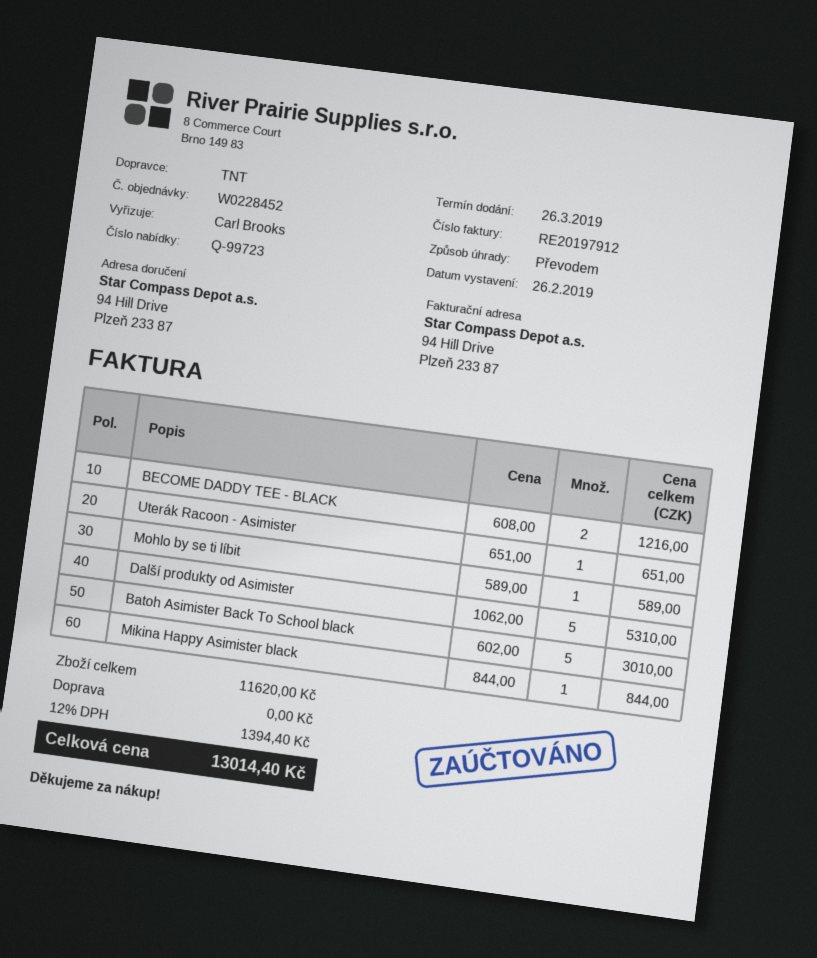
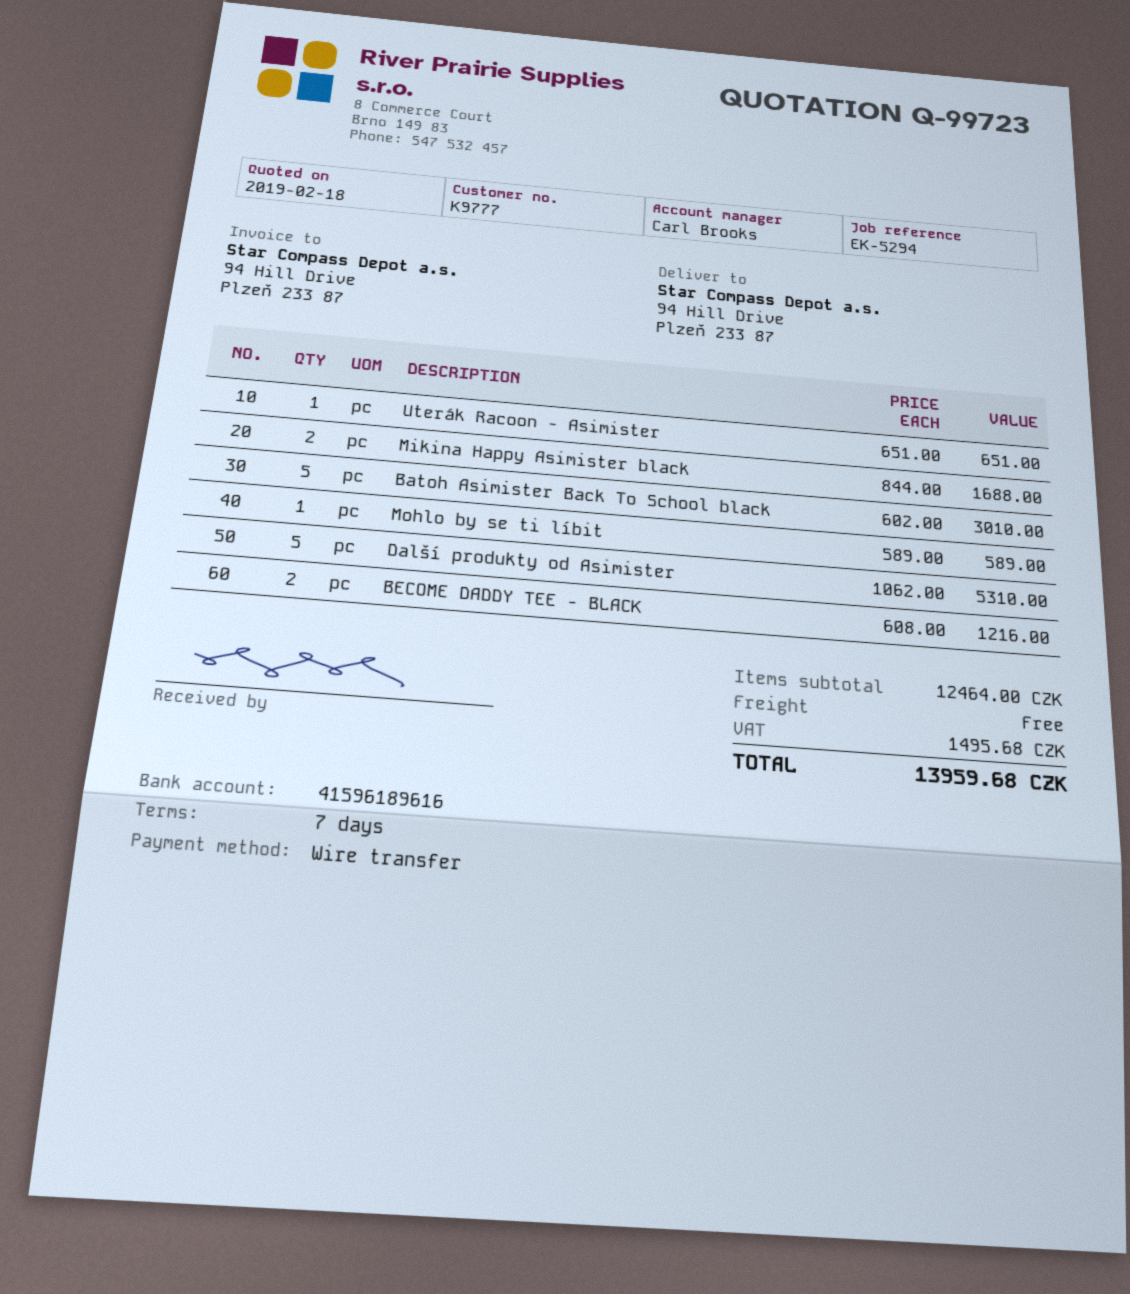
Mikina Happy Asimister black: 1 x 844.00 = 844.00 -> 2 x 844.00 = 1688.00
subtotal: 11620.00 -> 12464.00
tax: 1394.40 -> 1495.68
total: 13014.40 -> 13959.68

